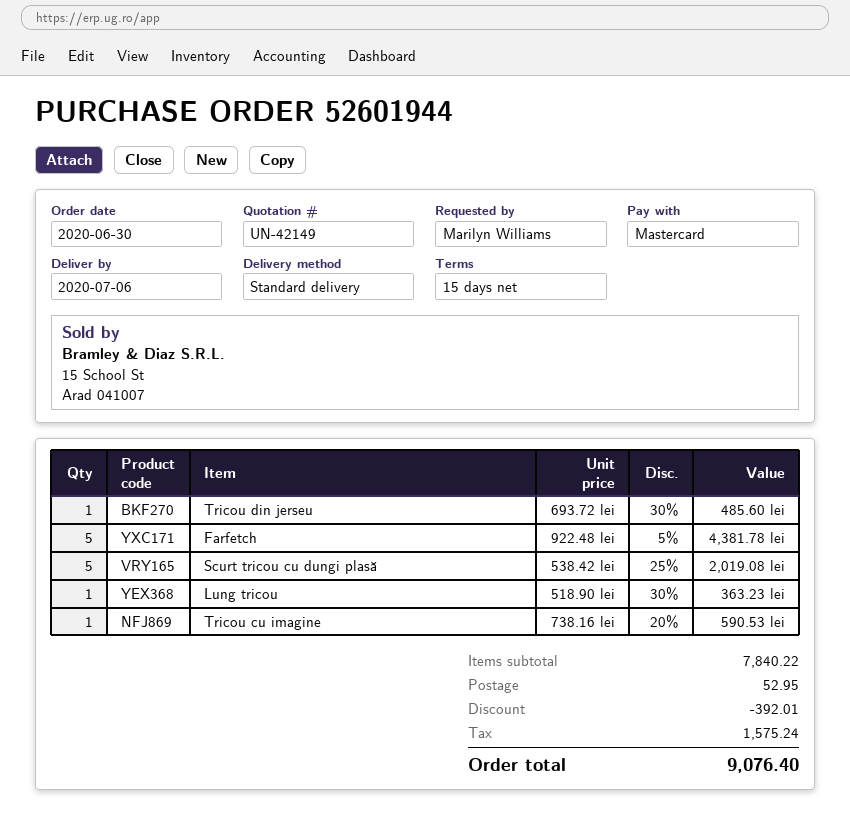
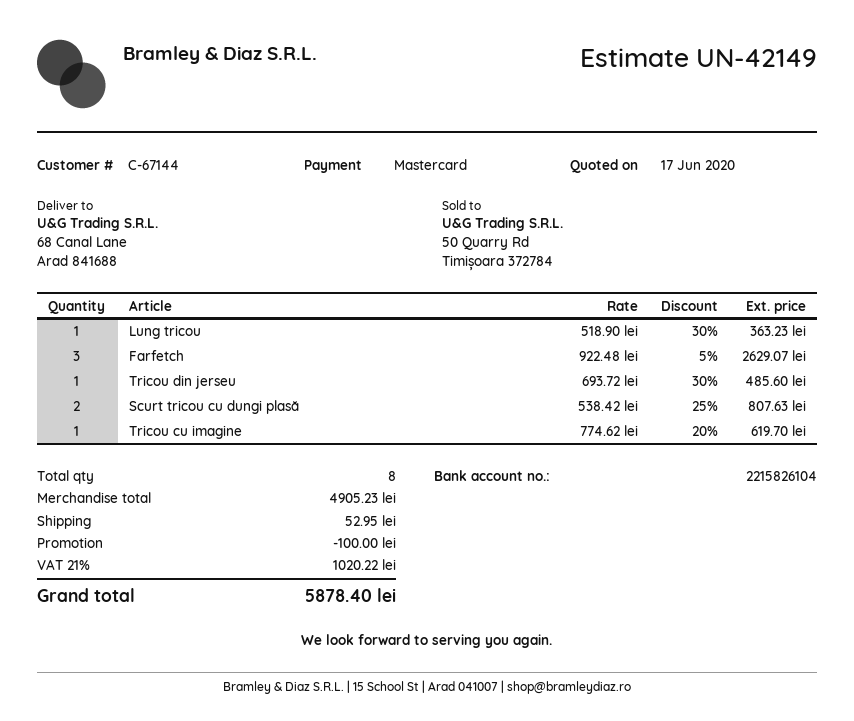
Farfetch: 5 x 922.48 - 5% = 4381.78 -> 3 x 922.48 - 5% = 2629.07
Scurt tricou cu dungi plasă: 5 x 538.42 - 25% = 2019.08 -> 2 x 538.42 - 25% = 807.63
Tricou cu imagine: 1 x 738.16 - 20% = 590.53 -> 1 x 774.62 - 20% = 619.70
subtotal: 7840.22 -> 4905.23
discount: 392.01 -> 100.00
tax: 1575.24 -> 1020.22
total: 9076.40 -> 5878.40

